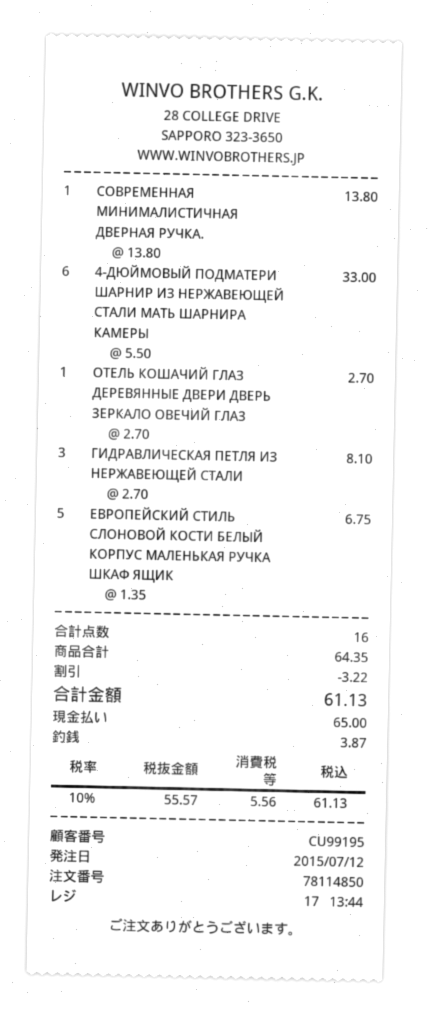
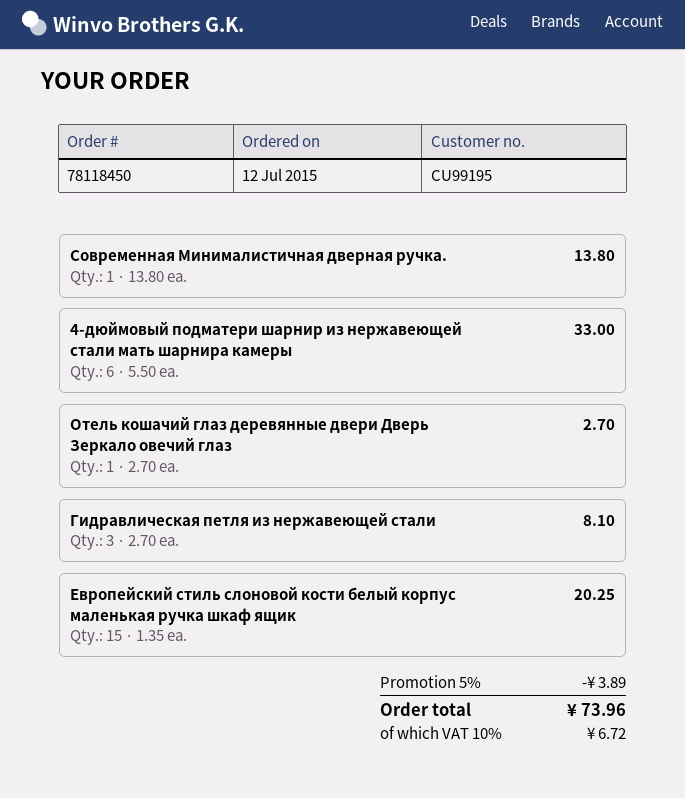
order number: 78114850 -> 78118450
ЕВРОПЕЙСКИЙ СТИЛЬ СЛОНОВОЙ КОСТИ БЕЛЫЙ КОРПУС МАЛЕНЬКАЯ РУЧКА ШКАФ ЯЩИК: 5 x 1.35 = 6.75 -> 15 x 1.35 = 20.25
discount: 3.22 -> 3.89
tax: 10% = 5.56 -> 10% = 6.72
total: 61.13 -> 73.96

